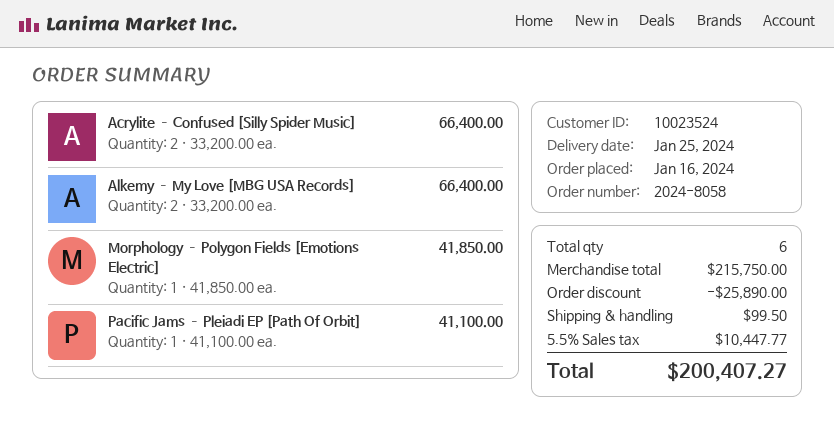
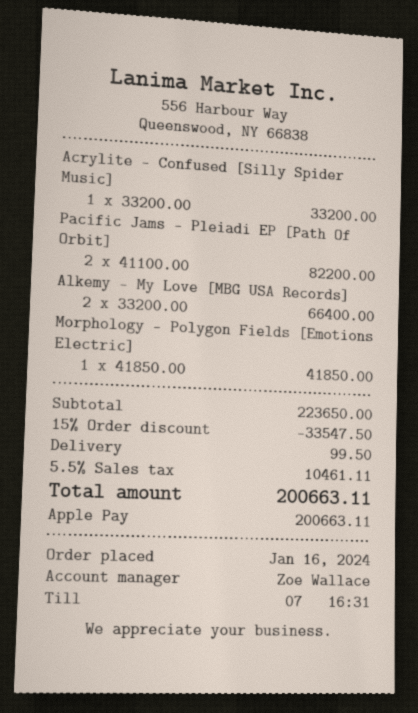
Acrylite – Confused [Silly Spider Music]: 2 x 33200.00 = 66400.00 -> 1 x 33200.00 = 33200.00
Pacific Jams – Pleiadi EP [Path Of Orbit]: 1 x 41100.00 = 41100.00 -> 2 x 41100.00 = 82200.00
subtotal: 215750.00 -> 223650.00
discount: 25890.00 -> 33547.50
tax: 5.5% = 10447.77 -> 5.5% = 10461.11
total: 200407.27 -> 200663.11

